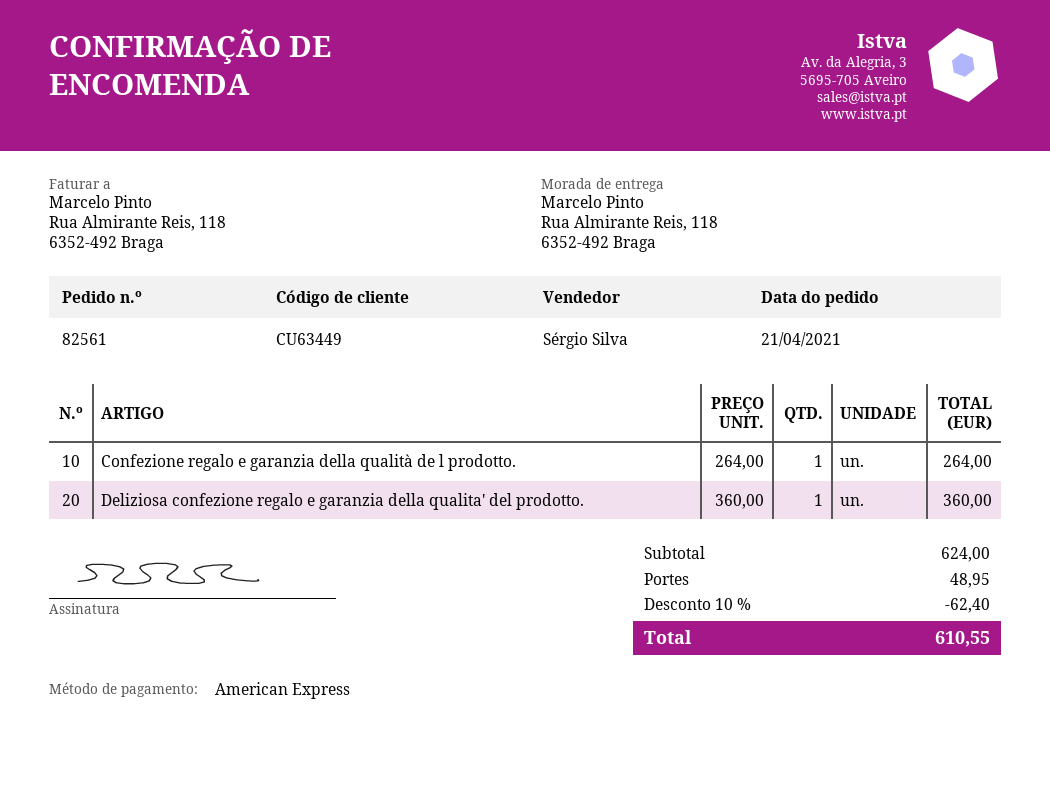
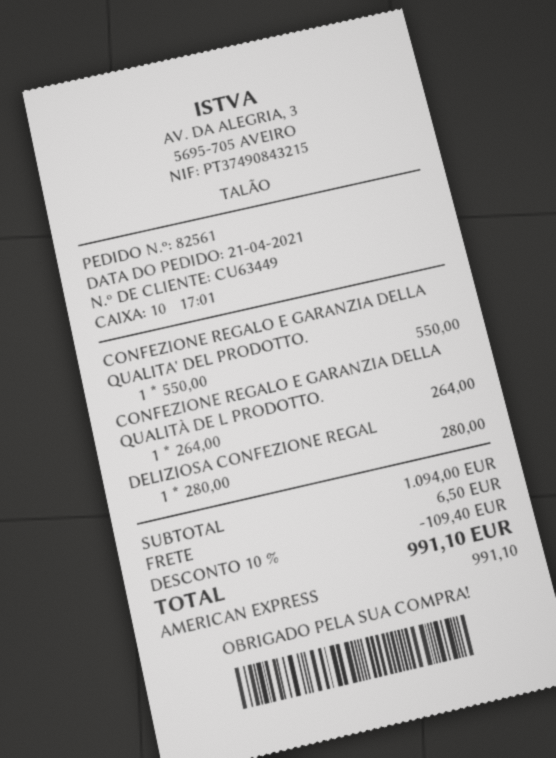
Deliziosa confezione regalo e garanzia della qualita' del prodotto.: 1 x 360.00 = 360.00 -> 1 x 280.00 = 280.00
CONFEZIONE REGALO E GARANZIA DELLA QUALITA' DEL PRODOTTO.: none -> 1 x 550.00 = 550.00
subtotal: 624.00 -> 1094.00
discount: 10% = 62.40 -> 10% = 109.40
shipping: 48.95 -> 6.50
total: 610.55 -> 991.10

